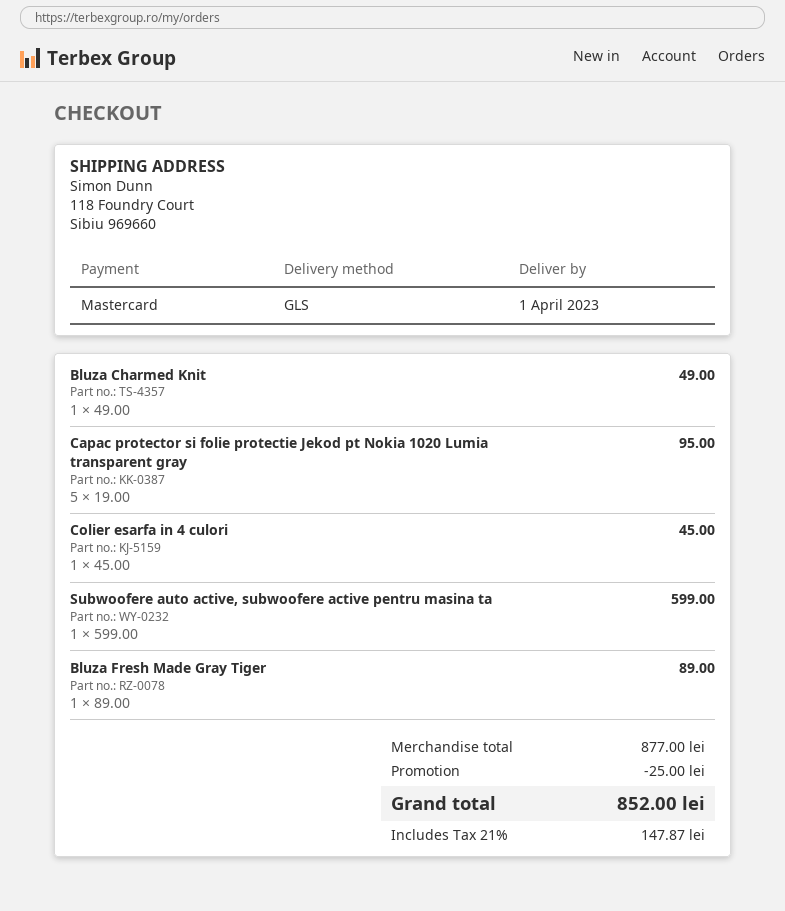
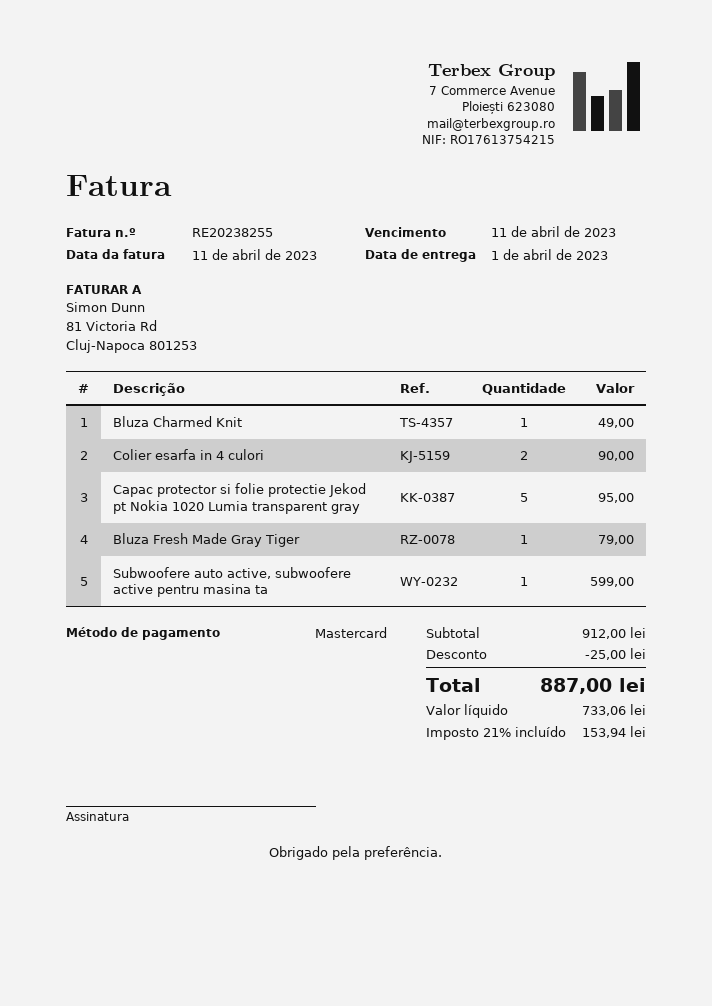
Colier esarfa in 4 culori: 1 for 45.00 -> 2 for 90.00
Bluza Fresh Made Gray Tiger: 1 for 89.00 -> 1 for 79.00
subtotal: 877.00 -> 912.00
tax: 21% = 147.87 -> 21% = 153.94
total: 852.00 -> 887.00

